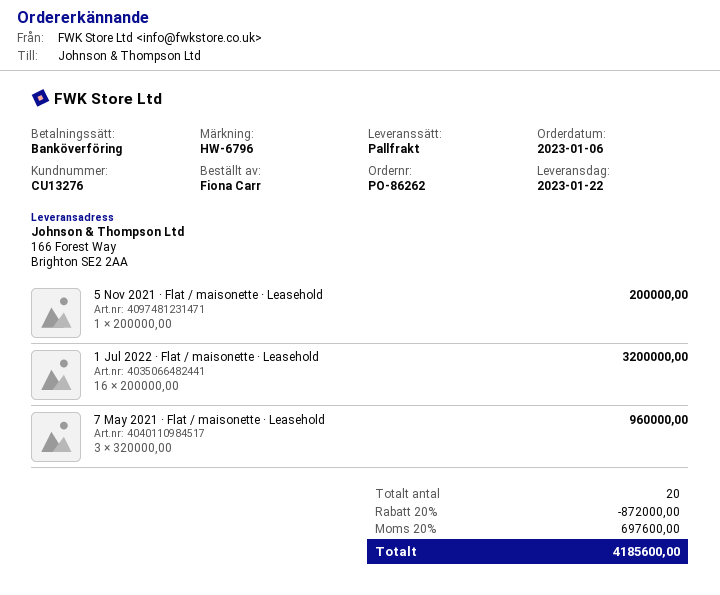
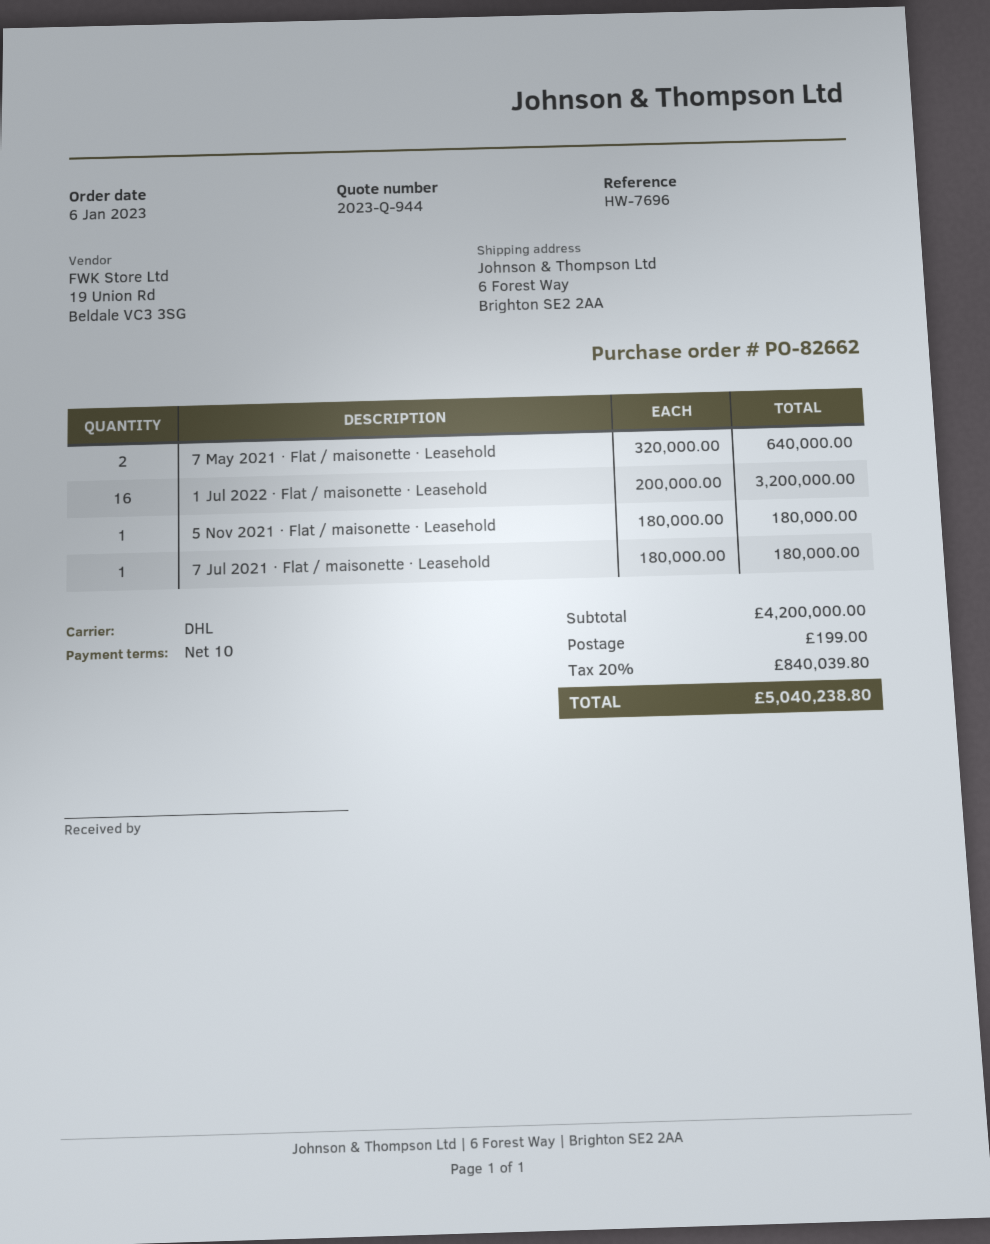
order number: PO-86262 -> PO-82662
reference: HW-6796 -> HW-7696
shipping method: pallet freight -> DHL
ship to: 166 Forest Way, Brighton SE2 2AA -> 6 Forest Way, Brighton SE2 2AA
5 Nov 2021 · Flat / maisonette · Leasehold: 1 x 200000.00 = 200000.00 -> 1 x 180000.00 = 180000.00
7 May 2021 · Flat / maisonette · Leasehold: 3 x 320000.00 = 960000.00 -> 2 x 320000.00 = 640000.00
7 Jul 2021 · Flat / maisonette · Leasehold: none -> 1 x 180000.00 = 180000.00
discount: 20% = 872000.00 -> none
shipping: none -> 199.00
tax: 20% = 697600.00 -> 20% = 840039.80
total: 4185600.00 -> 5040238.80

